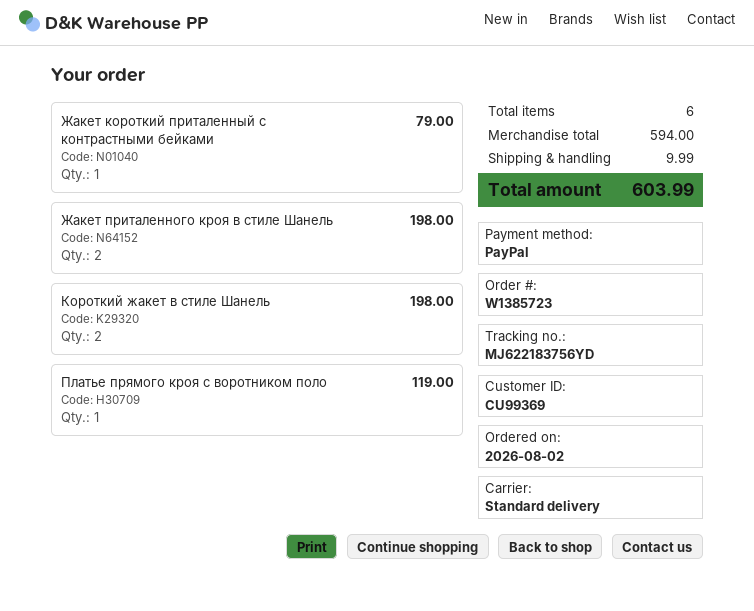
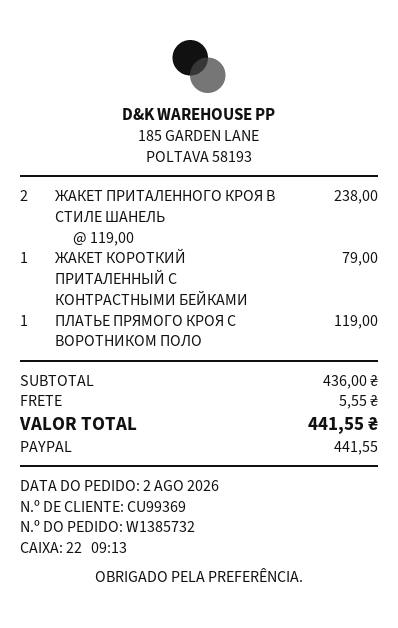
order number: W1385723 -> W1385732
Жакет приталенного кроя в стиле Шанель: 2 for 198.00 -> 2 for 238.00
Короткий жакет в стиле Шанель: 2 for 198.00 -> none
subtotal: 594.00 -> 436.00
shipping: 9.99 -> 5.55
total: 603.99 -> 441.55

